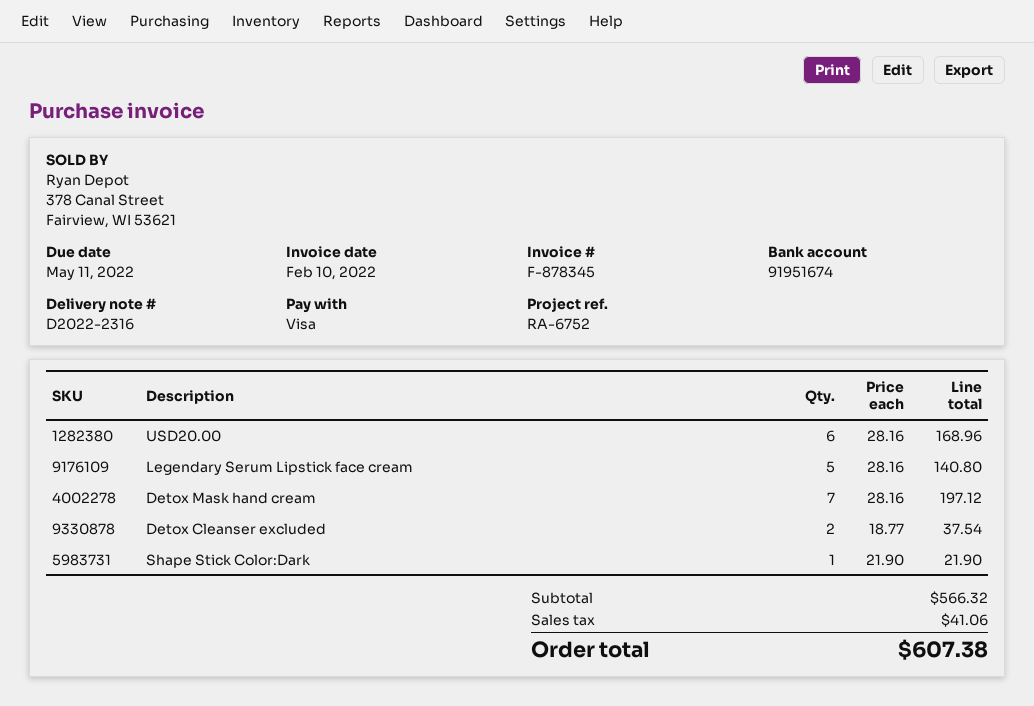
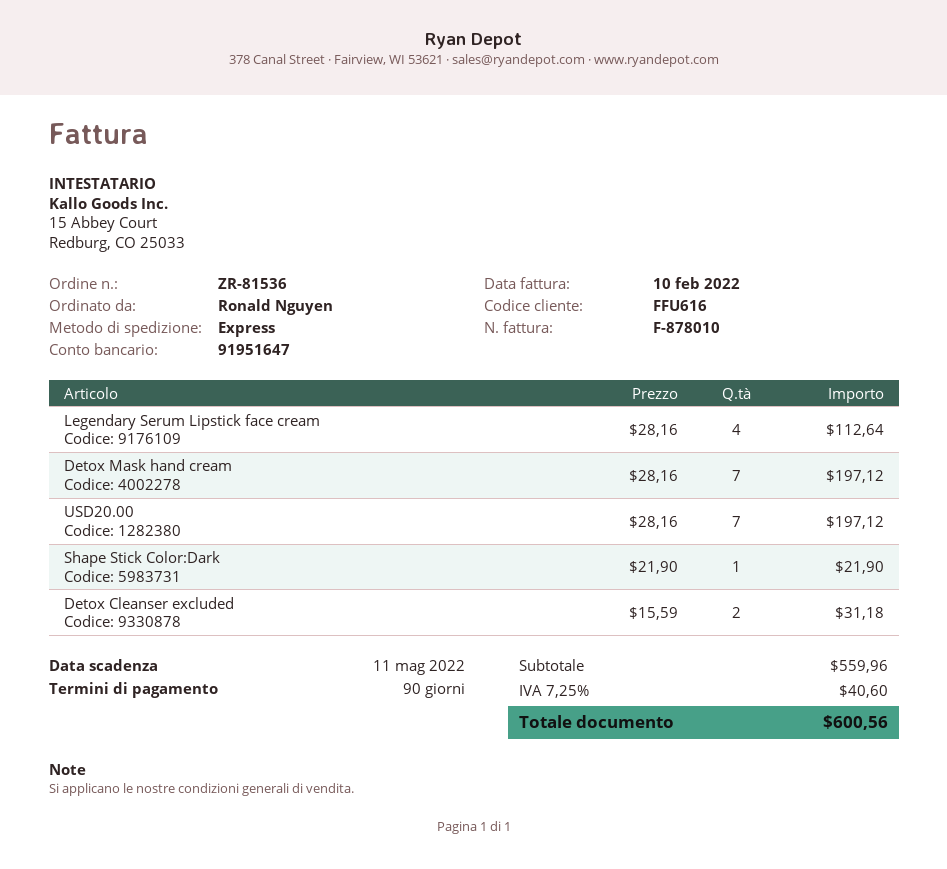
invoice number: F-878345 -> F-878010
bank account: 91951674 -> 91951647
USD20.00: 6 x 28.16 = 168.96 -> 7 x 28.16 = 197.12
Legendary Serum Lipstick face cream: 5 x 28.16 = 140.80 -> 4 x 28.16 = 112.64
Detox Cleanser excluded: 2 x 18.77 = 37.54 -> 2 x 15.59 = 31.18
subtotal: 566.32 -> 559.96
tax: 41.06 -> 40.60
total: 607.38 -> 600.56

